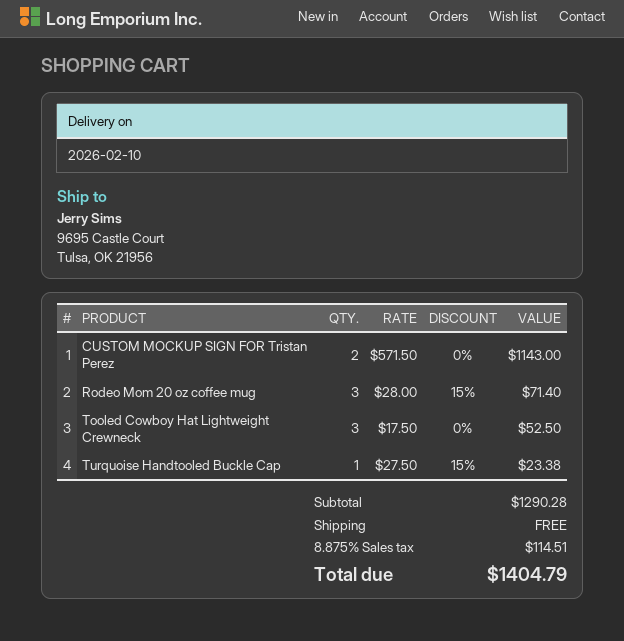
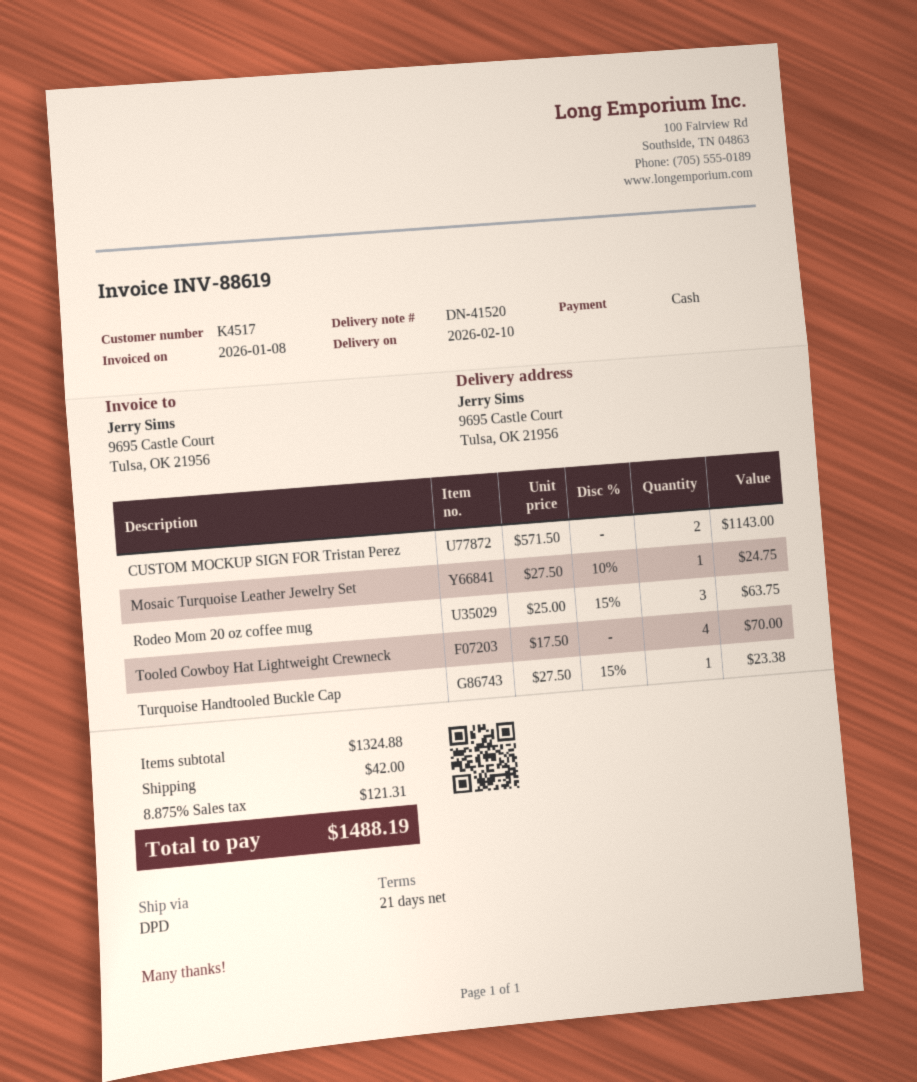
Rodeo Mom 20 oz coffee mug: 3 x 28.00 - 15% = 71.40 -> 3 x 25.00 - 15% = 63.75
Tooled Cowboy Hat Lightweight Crewneck: 3 x 17.50 = 52.50 -> 4 x 17.50 = 70.00
Mosaic Turquoise Leather Jewelry Set: none -> 1 x 27.50 - 10% = 24.75
subtotal: 1290.28 -> 1324.88
shipping: 0.00 -> 42.00
tax: 8.875% = 114.51 -> 8.875% = 121.31
total: 1404.79 -> 1488.19

